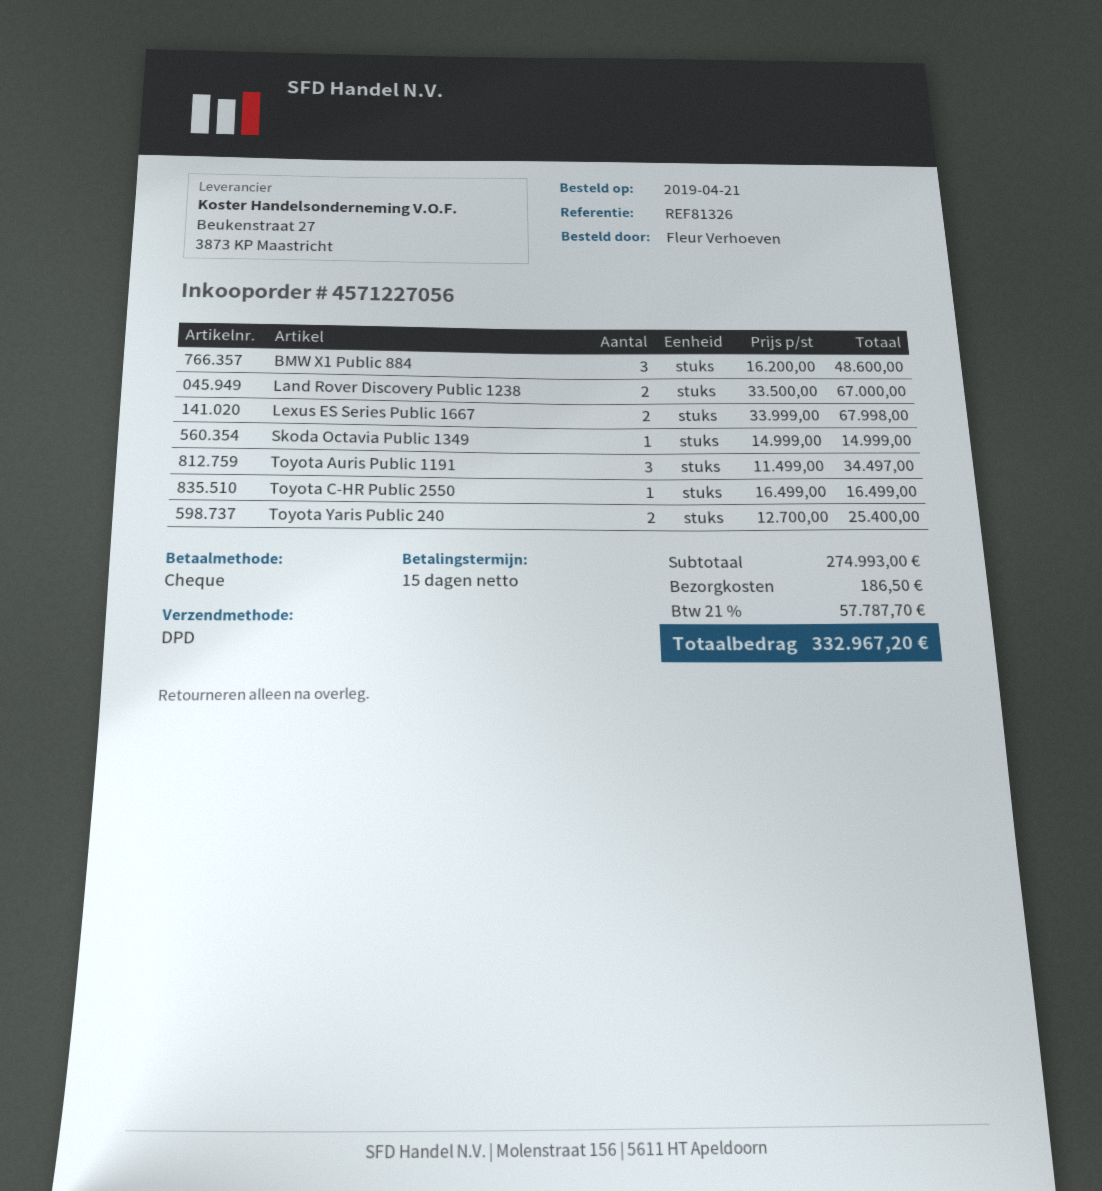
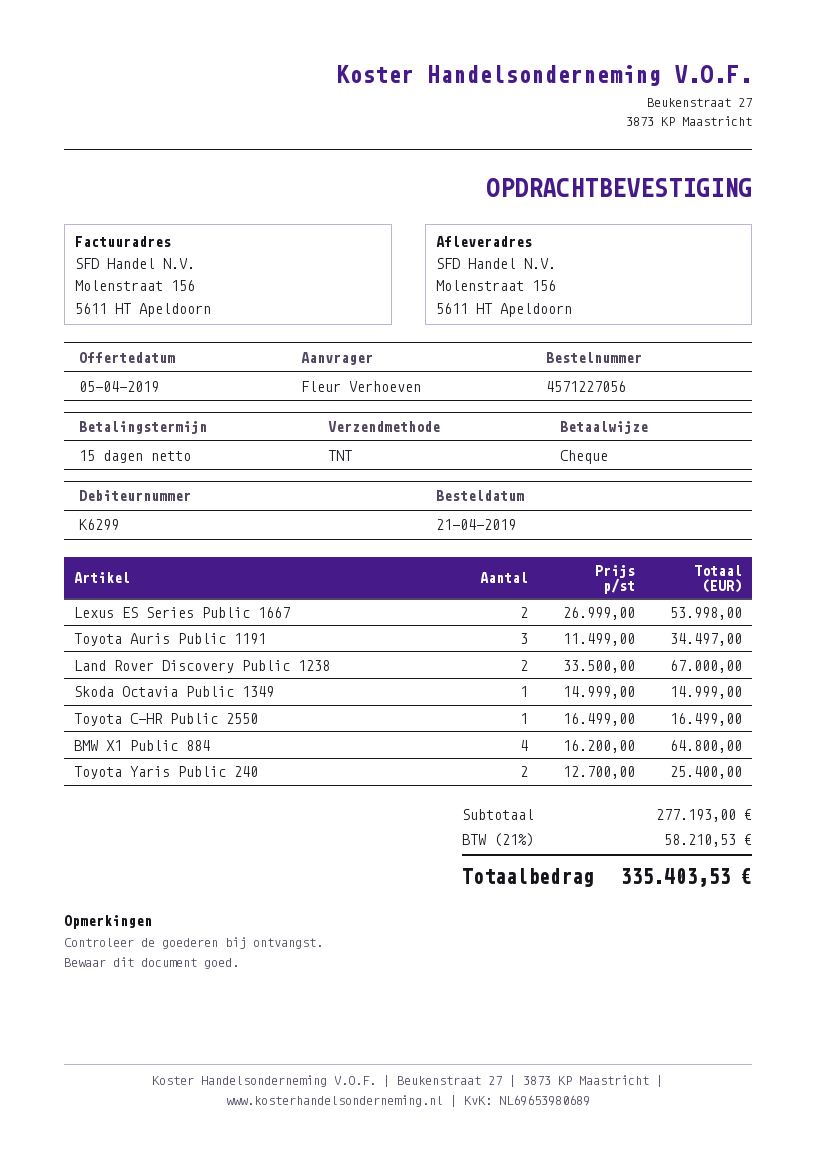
shipping method: DPD -> TNT
BMW X1 Public 884: 3 x 16200.00 = 48600.00 -> 4 x 16200.00 = 64800.00
Lexus ES Series Public 1667: 2 x 33999.00 = 67998.00 -> 2 x 26999.00 = 53998.00
subtotal: 274993.00 -> 277193.00
shipping: 186.50 -> none
tax: 21% = 57787.70 -> 21% = 58210.53
total: 332967.20 -> 335403.53

